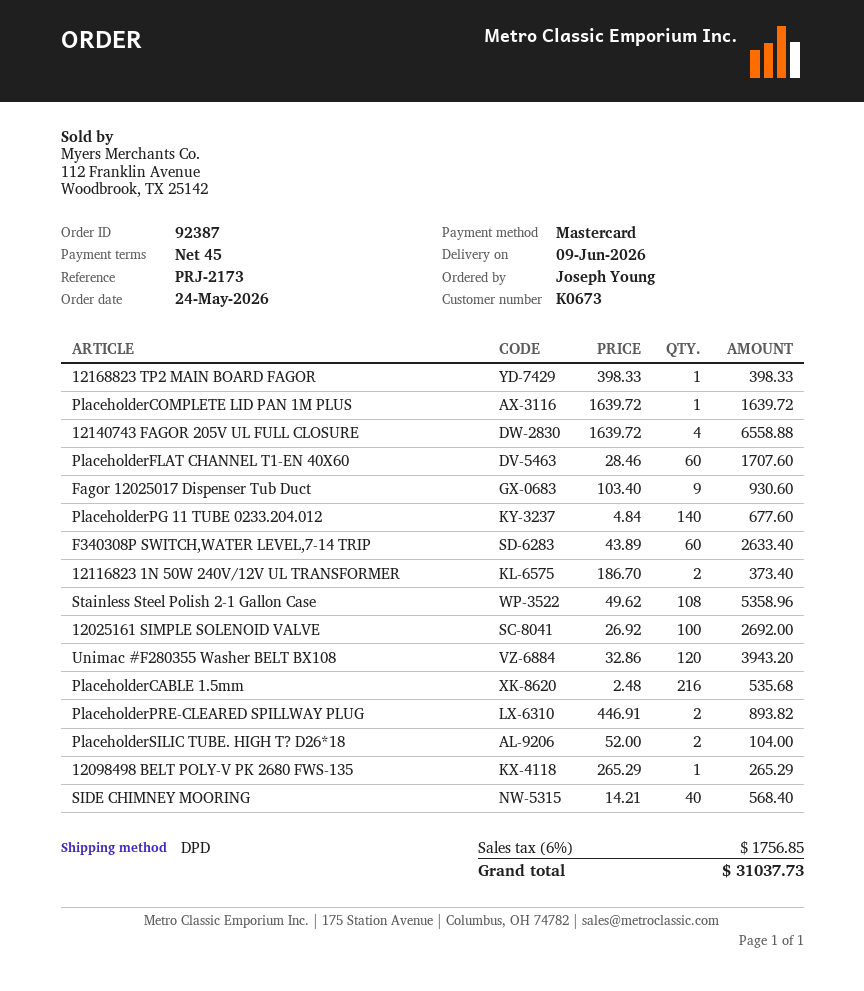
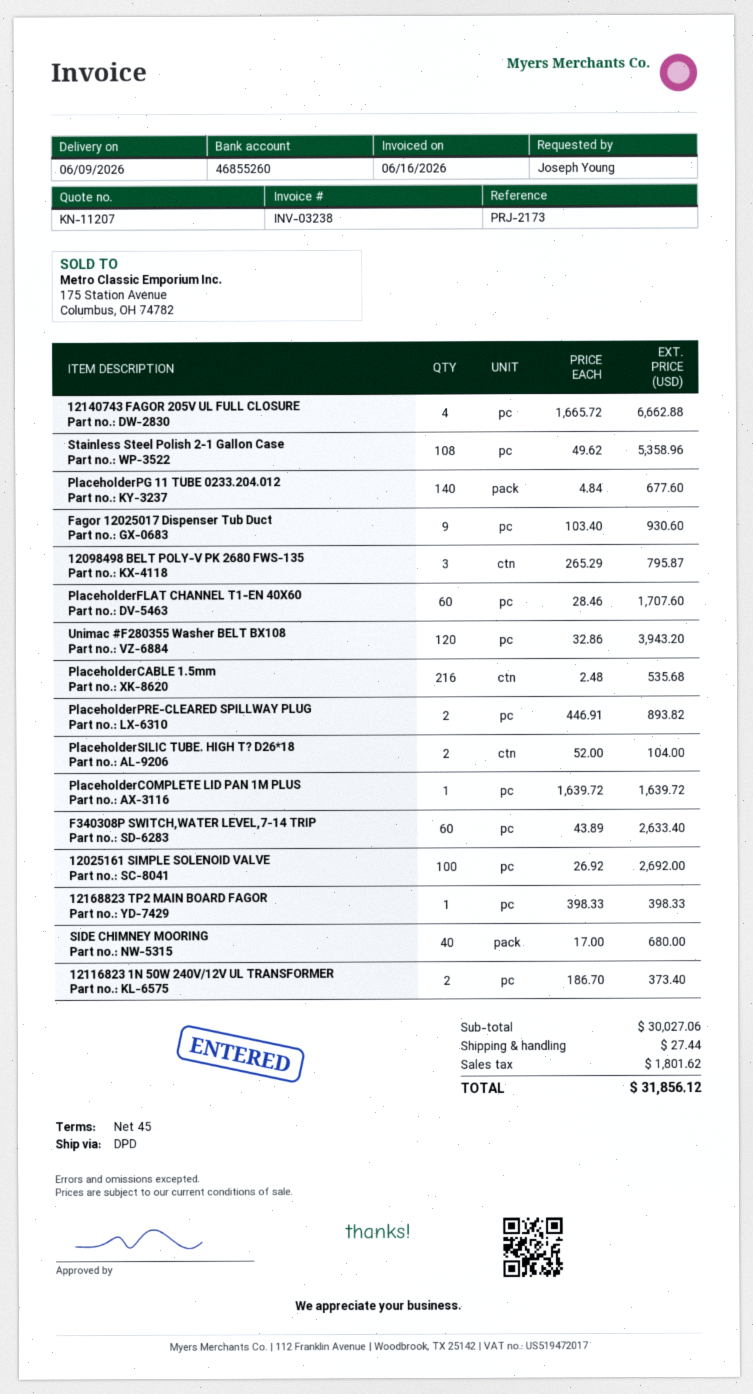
12140743 FAGOR 205V UL FULL CLOSURE: 4 x 1639.72 = 6558.88 -> 4 x 1665.72 = 6662.88
12098498 BELT POLY-V PK 2680 FWS-135: 1 x 265.29 = 265.29 -> 3 x 265.29 = 795.87
SIDE CHIMNEY MOORING: 40 x 14.21 = 568.40 -> 40 x 17.00 = 680.00
shipping: none -> 27.44
tax: 1756.85 -> 1801.62
total: 31037.73 -> 31856.12

